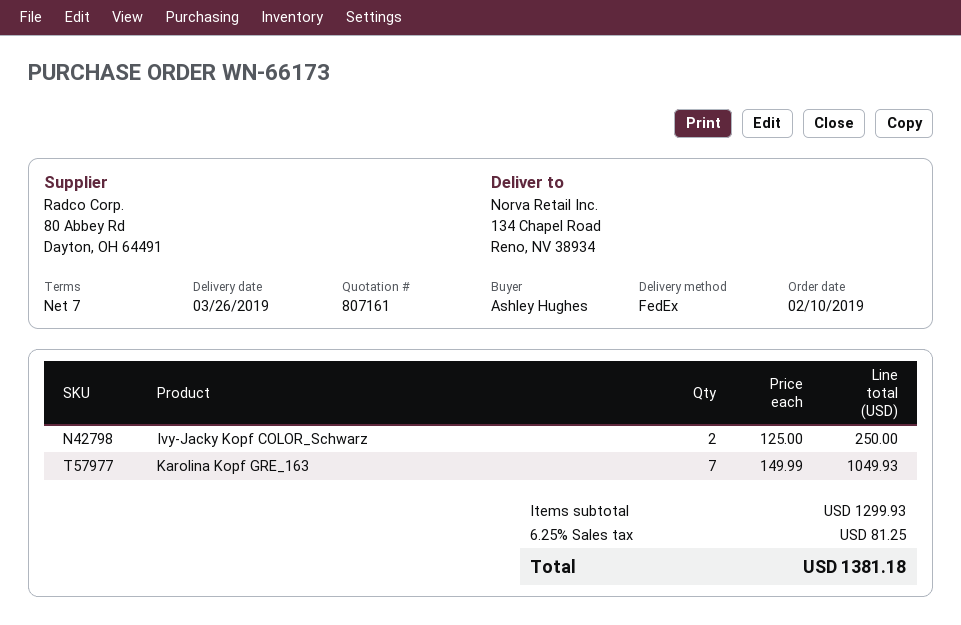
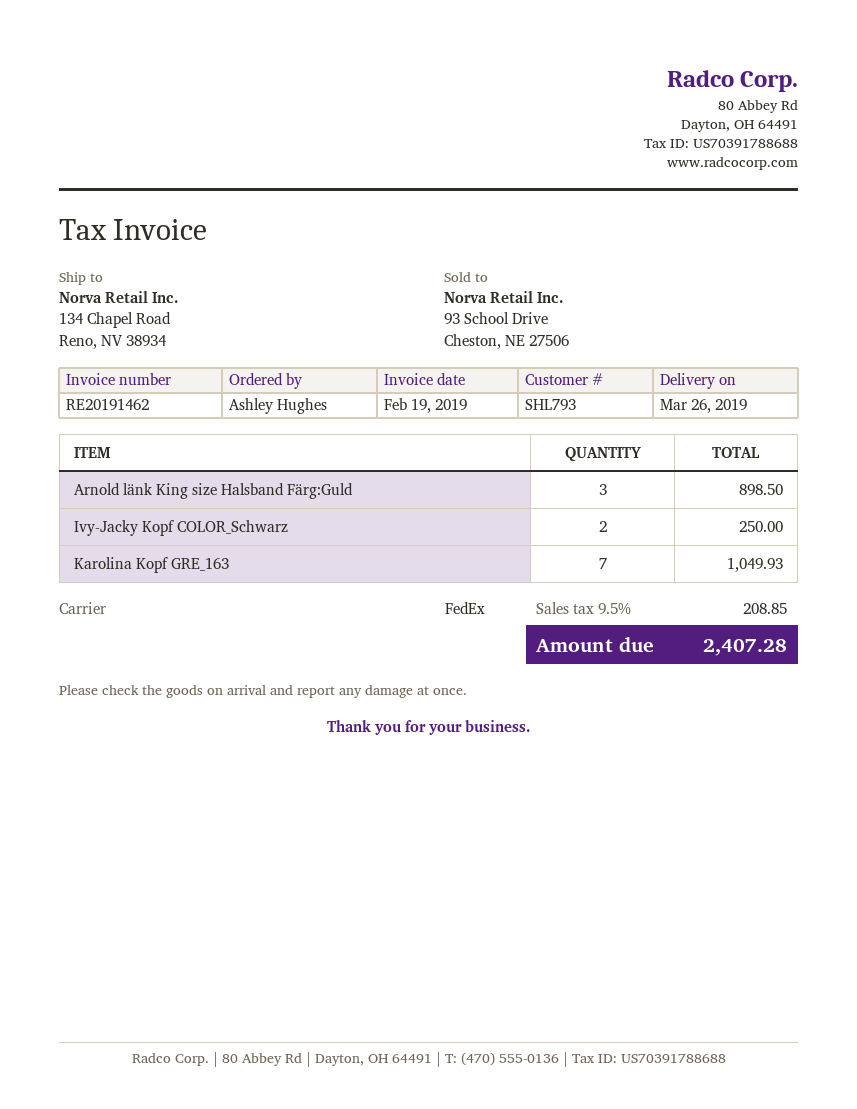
Arnold länk King size Halsband Färg:Guld: none -> 3 for 898.50
tax: 6.25% = 81.25 -> 9.5% = 208.85
total: 1381.18 -> 2407.28

